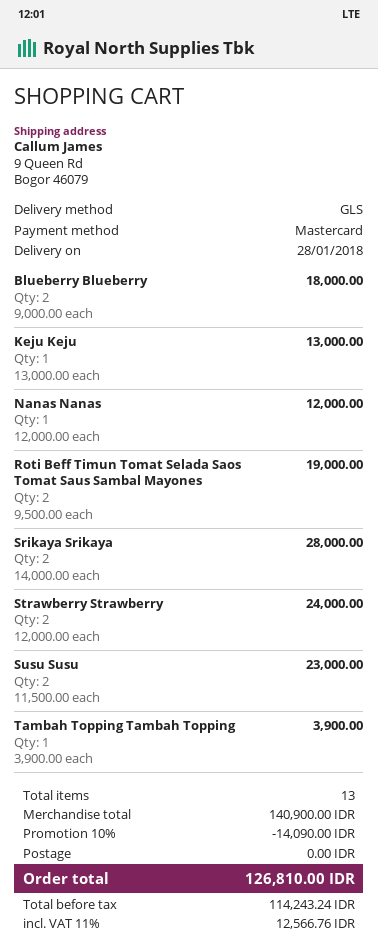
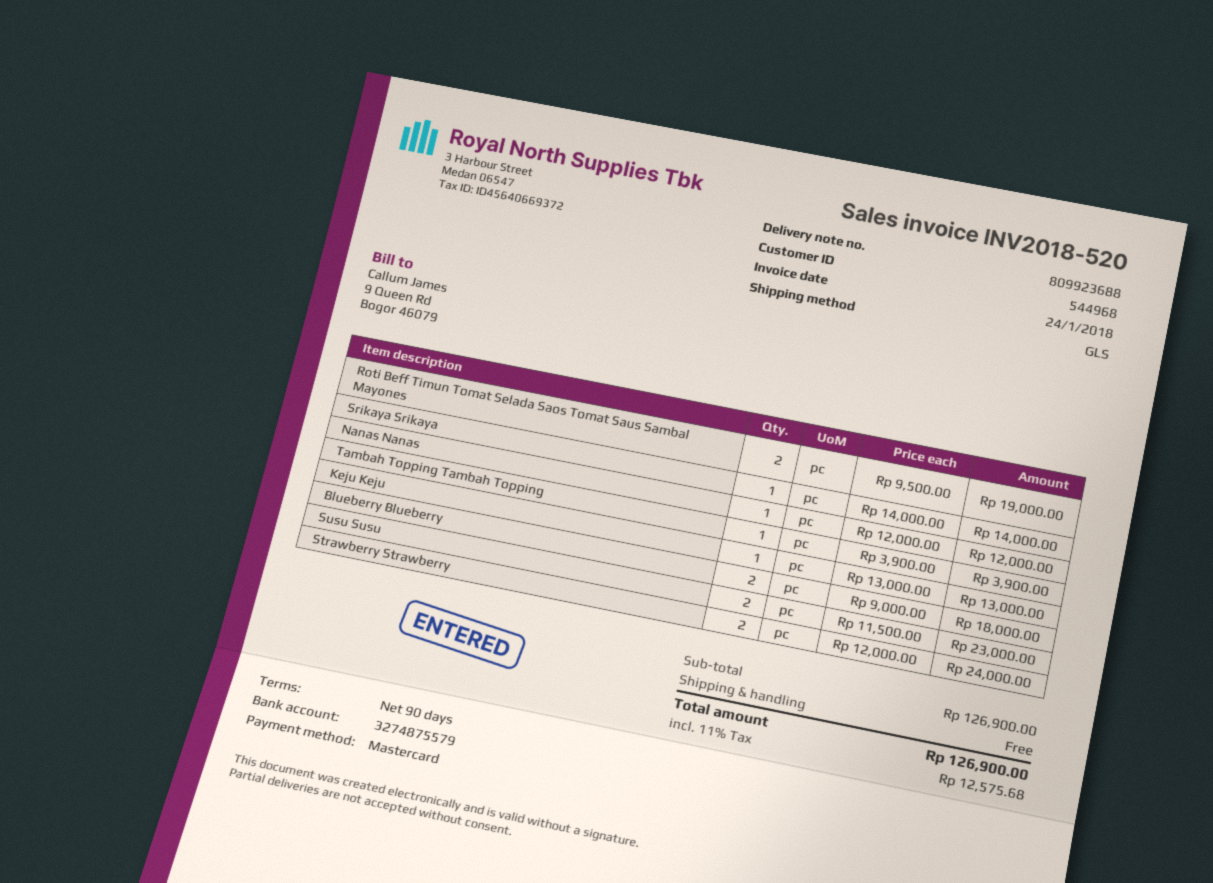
Srikaya Srikaya: 2 x 14000.00 = 28000.00 -> 1 x 14000.00 = 14000.00
subtotal: 140900.00 -> 126900.00
discount: 10% = 14090.00 -> none
tax: 11% = 12566.76 -> 11% = 12575.68
total: 126810.00 -> 126900.00

